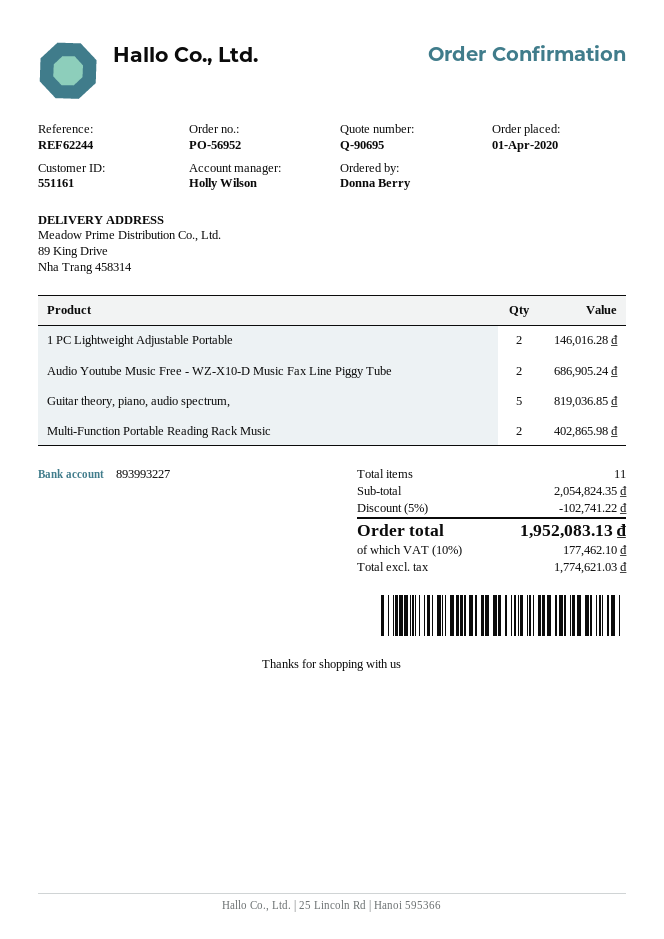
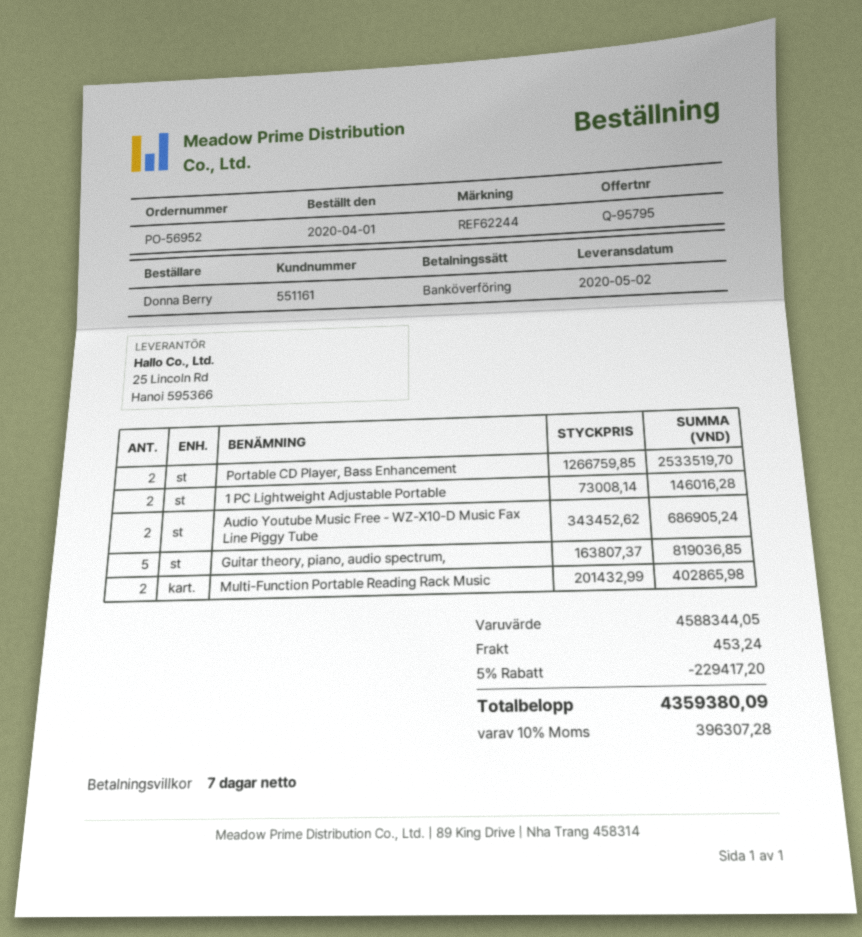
quote number: Q-90695 -> Q-95795
Portable CD Player, Bass Enhancement: none -> 2 for 2533519.70
subtotal: 2054824.35 -> 4588344.05
discount: 5% = 102741.22 -> 5% = 229417.20
shipping: none -> 453.24
tax: 10% = 177462.10 -> 10% = 396307.28
total: 1952083.13 -> 4359380.09

